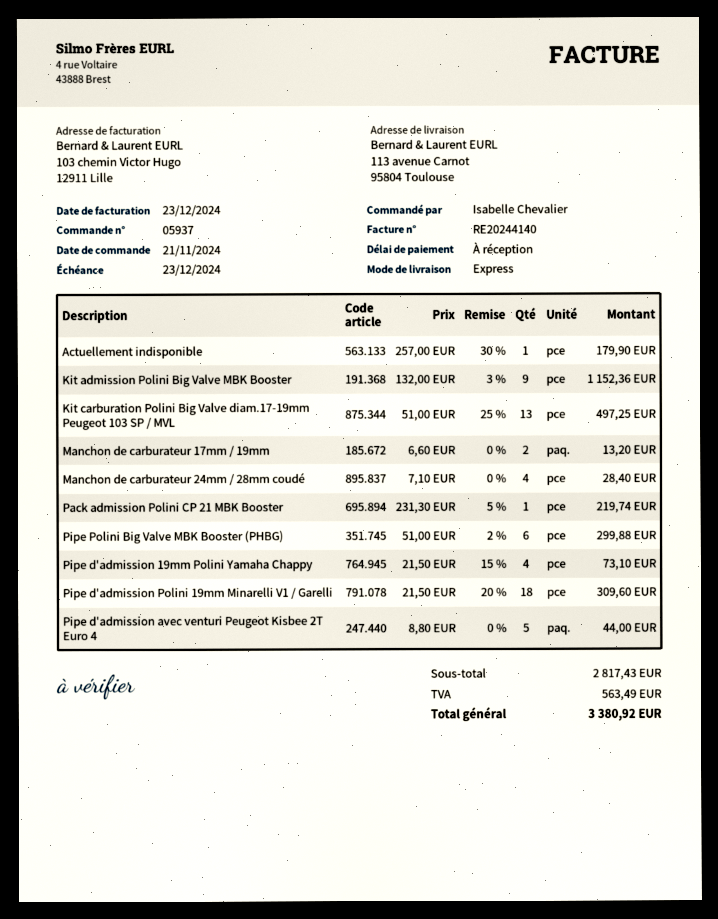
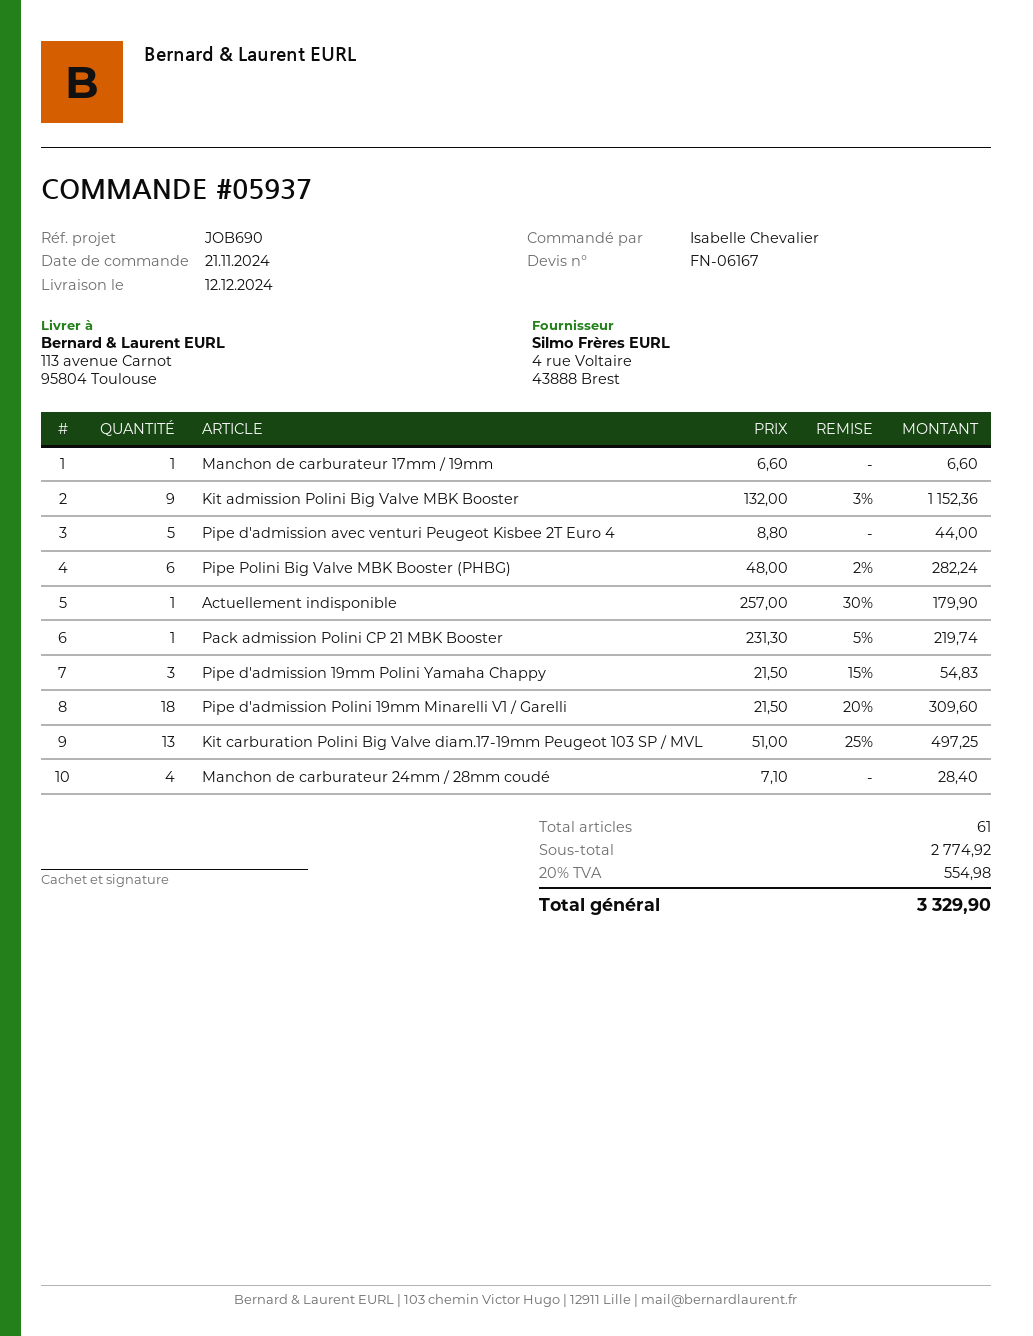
Manchon de carburateur 17mm / 19mm: 2 x 6.60 = 13.20 -> 1 x 6.60 = 6.60
Pipe Polini Big Valve MBK Booster (PHBG): 6 x 51.00 - 2% = 299.88 -> 6 x 48.00 - 2% = 282.24
Pipe d'admission 19mm Polini Yamaha Chappy: 4 x 21.50 - 15% = 73.10 -> 3 x 21.50 - 15% = 54.83
subtotal: 2817.43 -> 2774.92
tax: 563.49 -> 554.98
total: 3380.92 -> 3329.90

